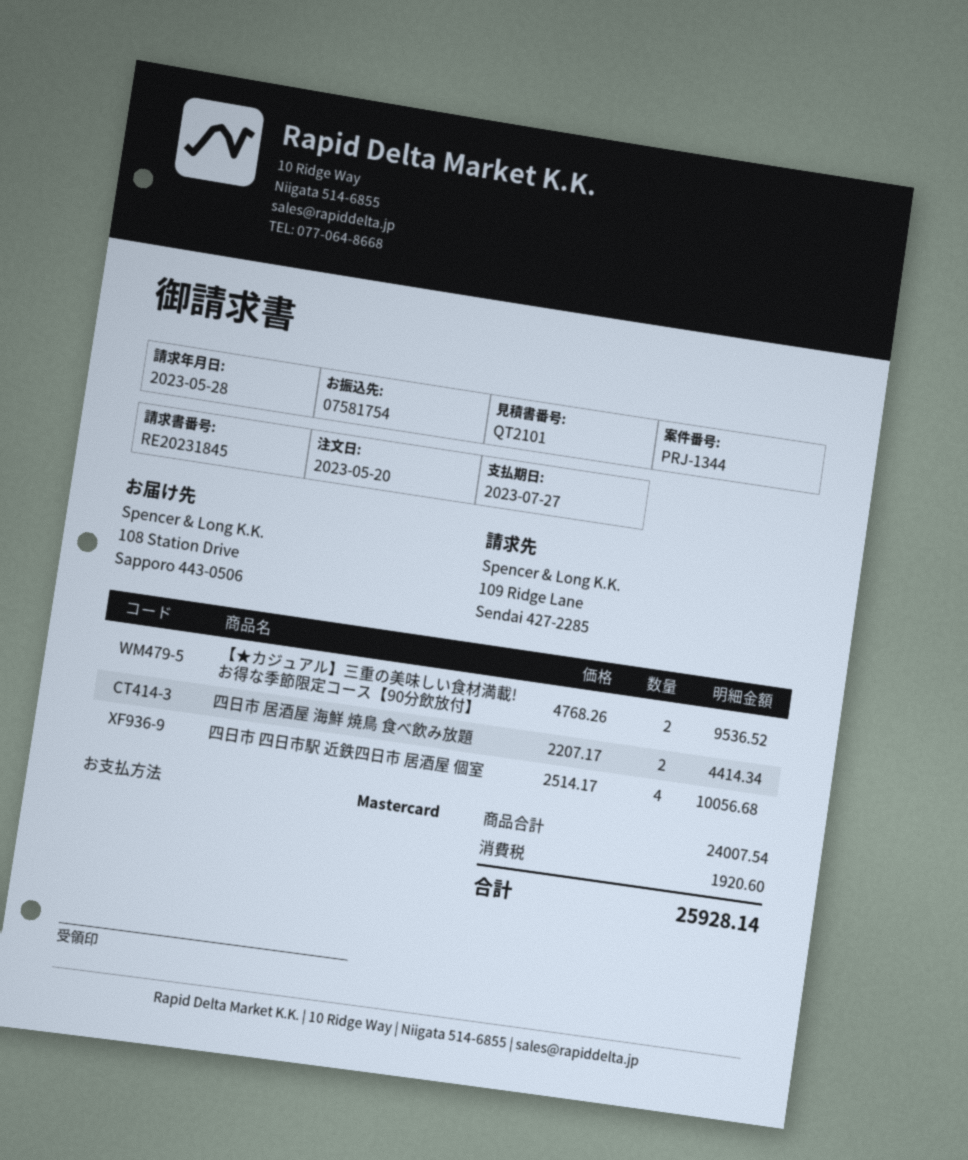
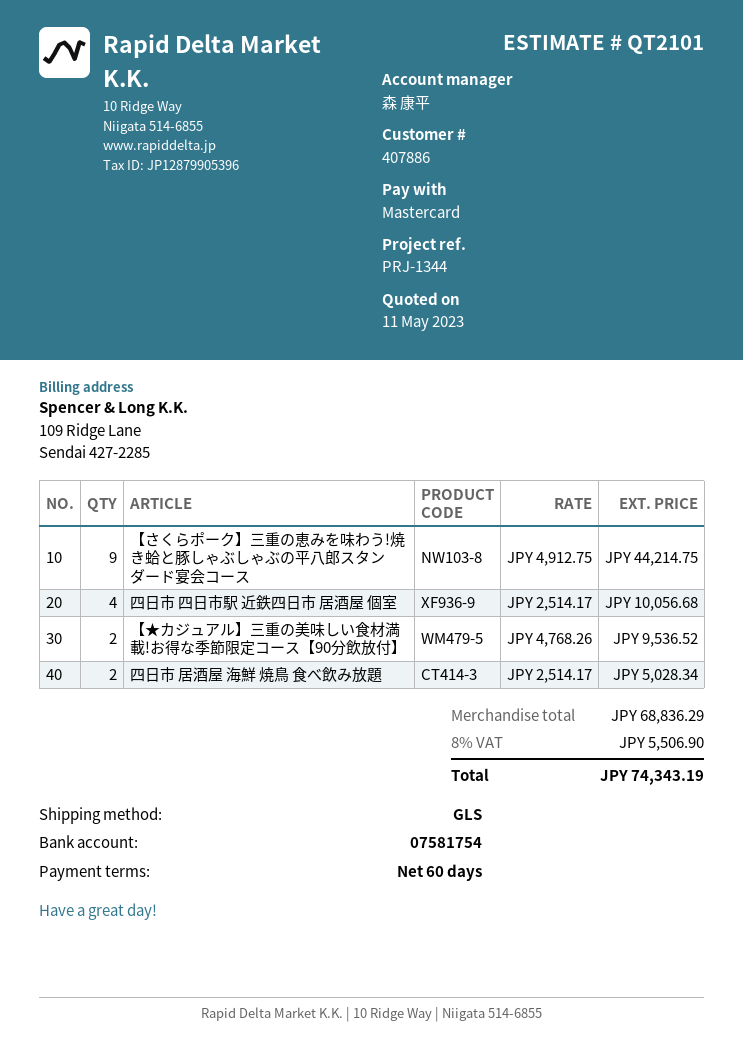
四日市 居酒屋 海鮮 焼鳥 食べ飲み放題: 2 x 2207.17 = 4414.34 -> 2 x 2514.17 = 5028.34
【さくらポーク】三重の恵みを味わう!焼き蛤と豚しゃぶしゃぶの平八郎スタンダード宴会コース: none -> 9 x 4912.75 = 44214.75
subtotal: 24007.54 -> 68836.29
tax: 1920.60 -> 5506.90
total: 25928.14 -> 74343.19

